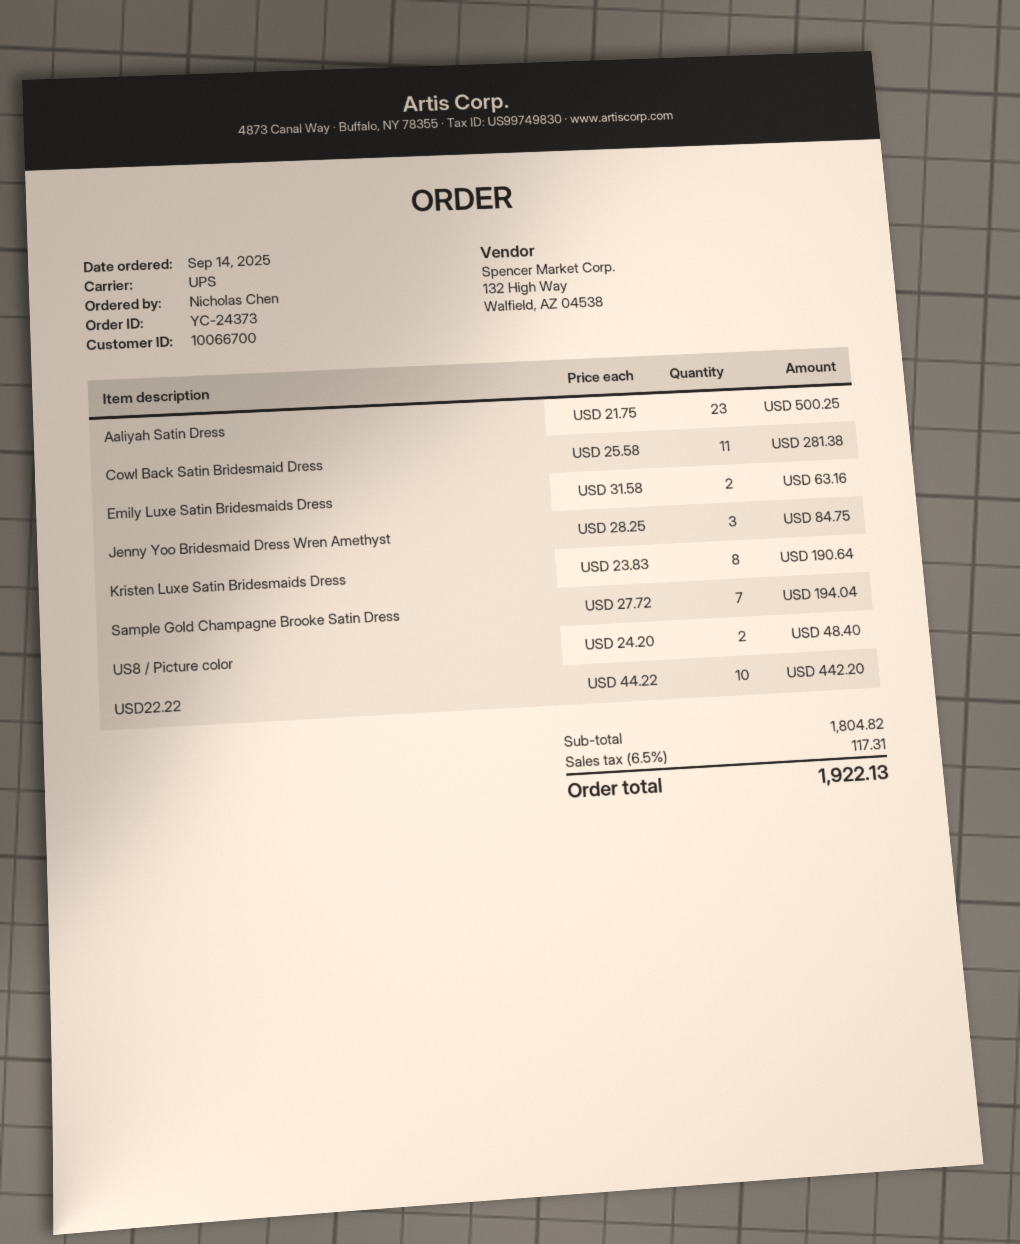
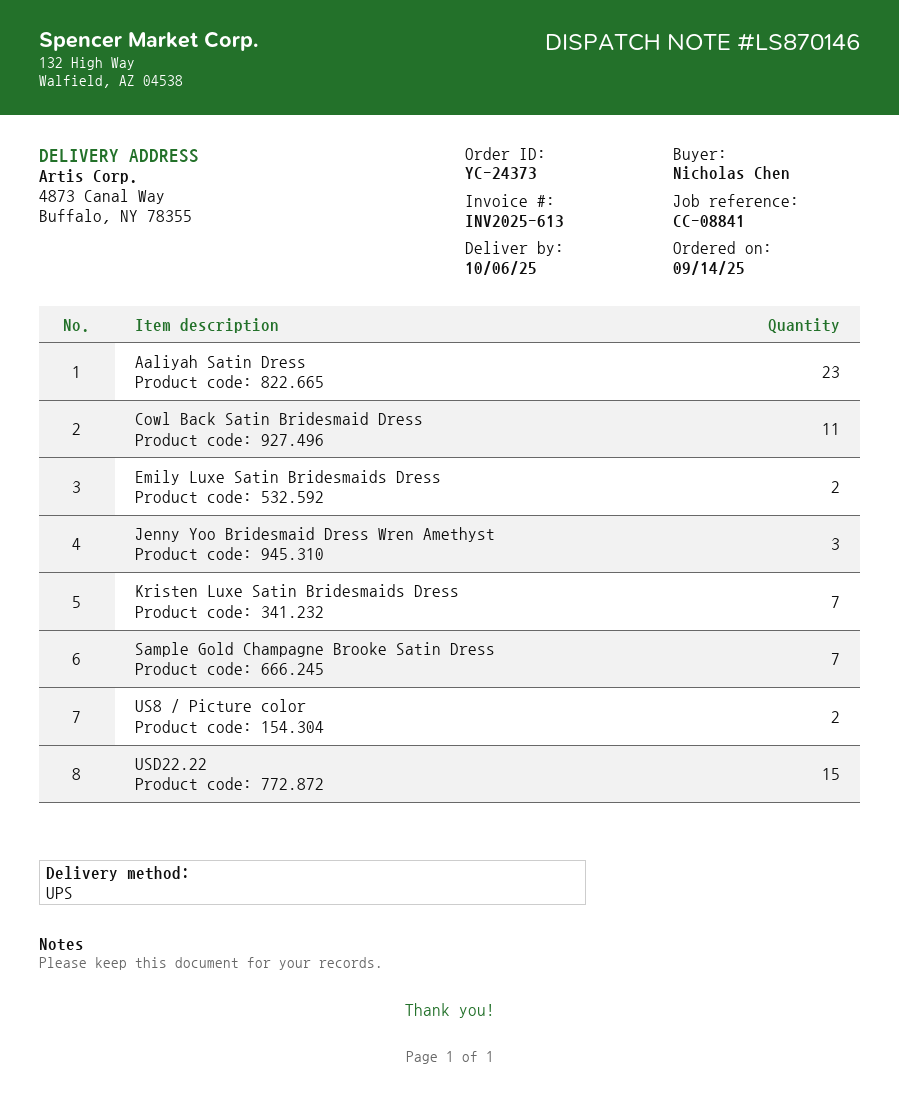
Kristen Luxe Satin Bridesmaids Dress: 8 -> 7
USD22.22: 10 -> 15

